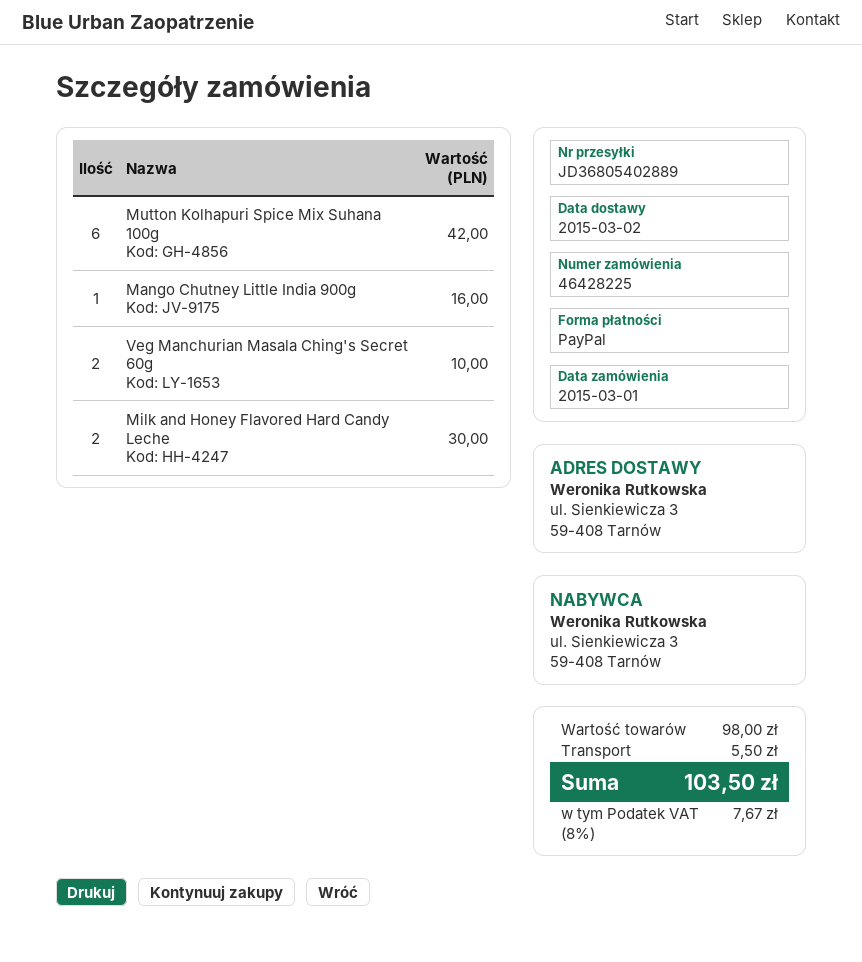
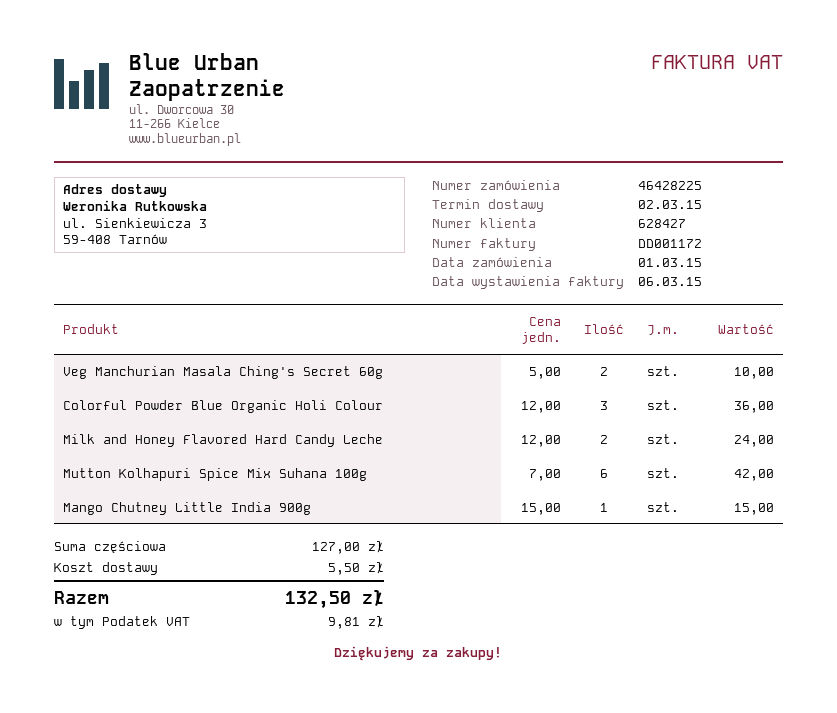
Mango Chutney Little India 900g: 1 for 16.00 -> 1 for 15.00
Milk and Honey Flavored Hard Candy Leche: 2 for 30.00 -> 2 for 24.00
Colorful Powder Blue Organic Holi Colour: none -> 3 for 36.00
subtotal: 98.00 -> 127.00
tax: 7.67 -> 9.81
total: 103.50 -> 132.50

